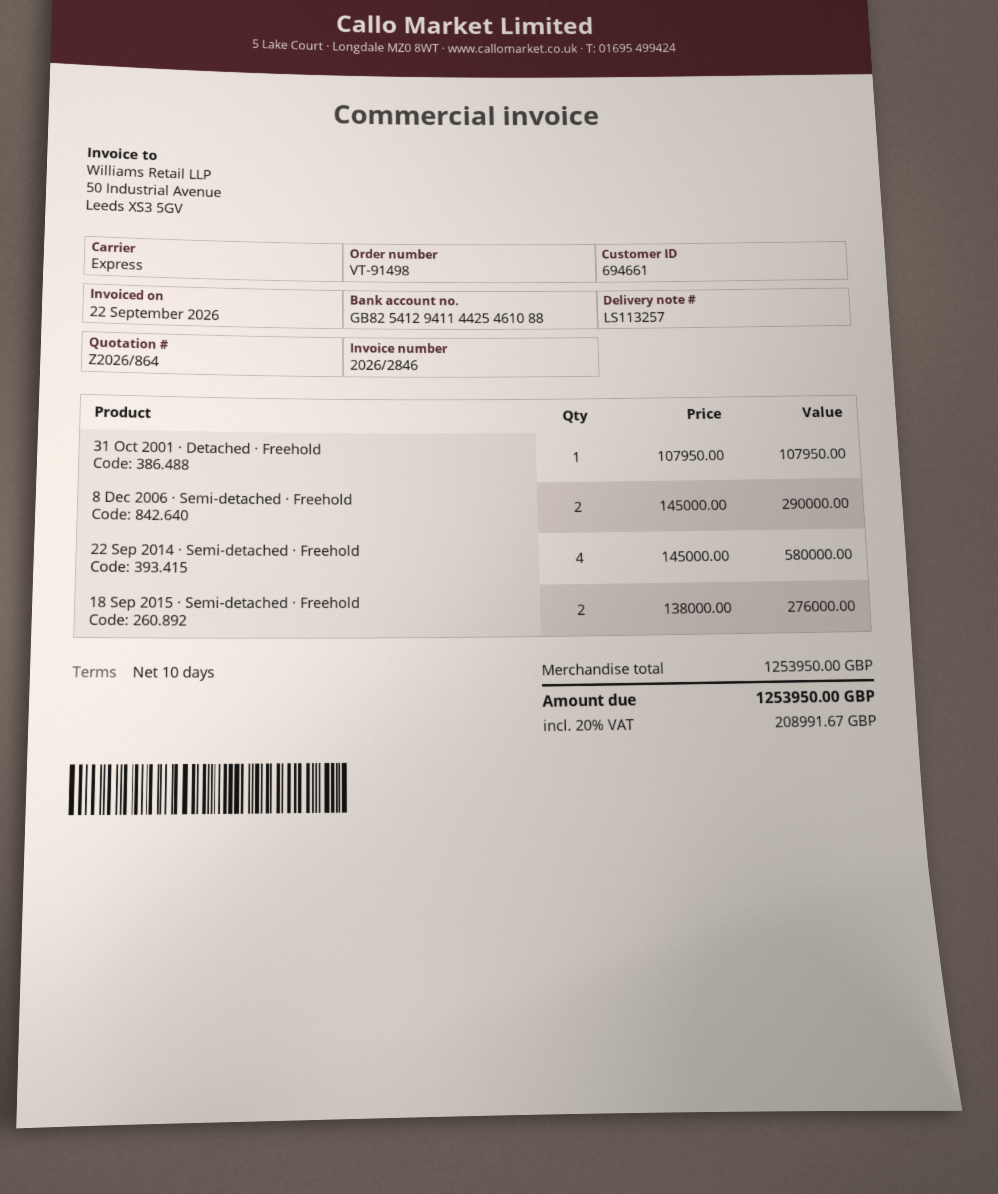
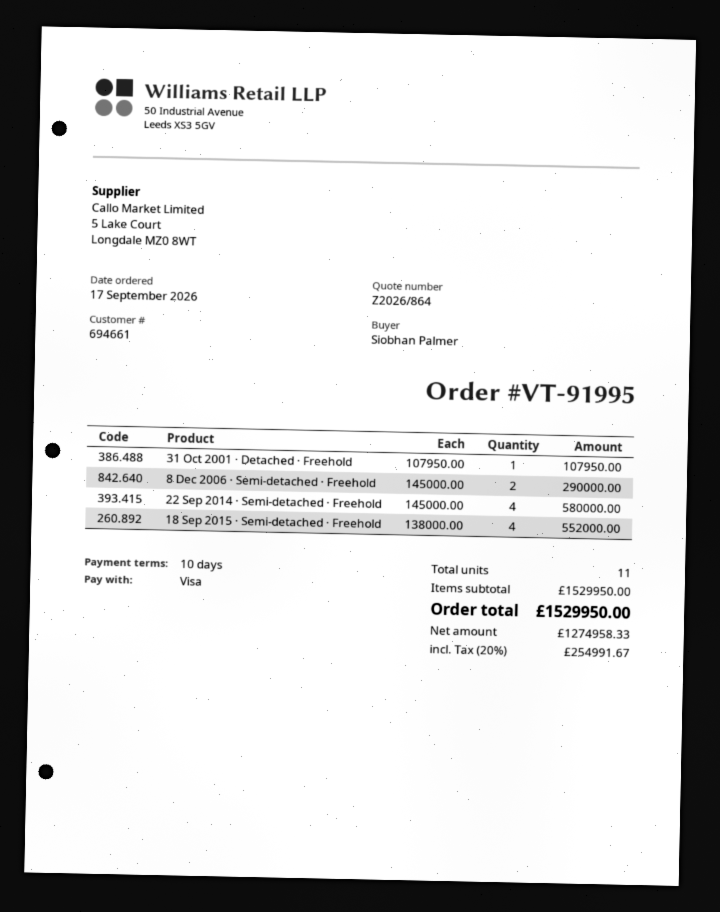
order number: VT-91498 -> VT-91995
18 Sep 2015 · Semi-detached · Freehold: 2 x 138000.00 = 276000.00 -> 4 x 138000.00 = 552000.00
subtotal: 1253950.00 -> 1529950.00
tax: 20% = 208991.67 -> 20% = 254991.67
total: 1253950.00 -> 1529950.00

